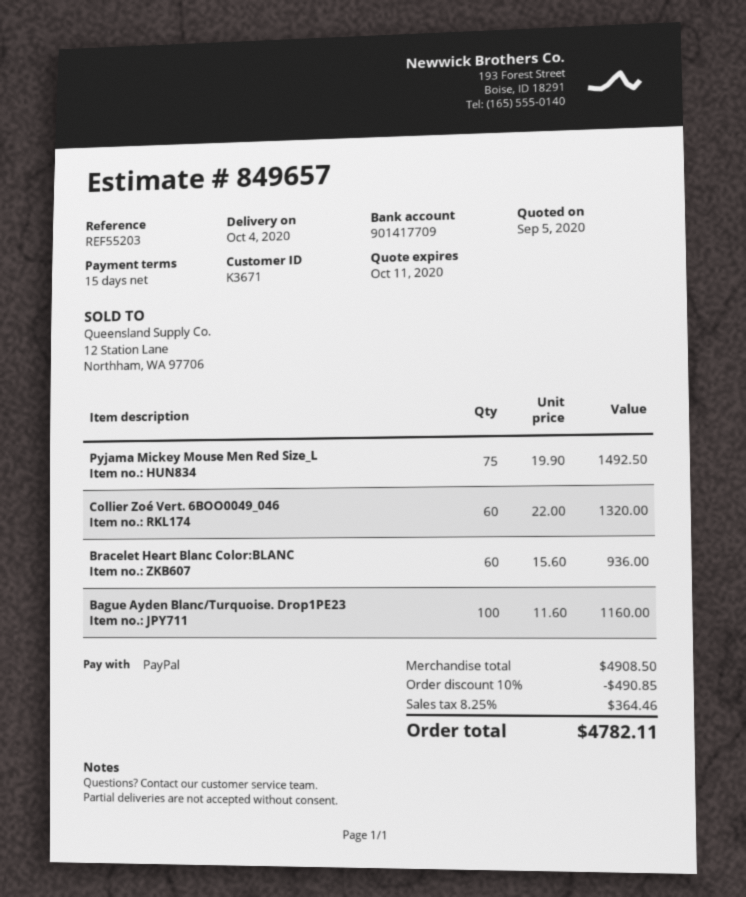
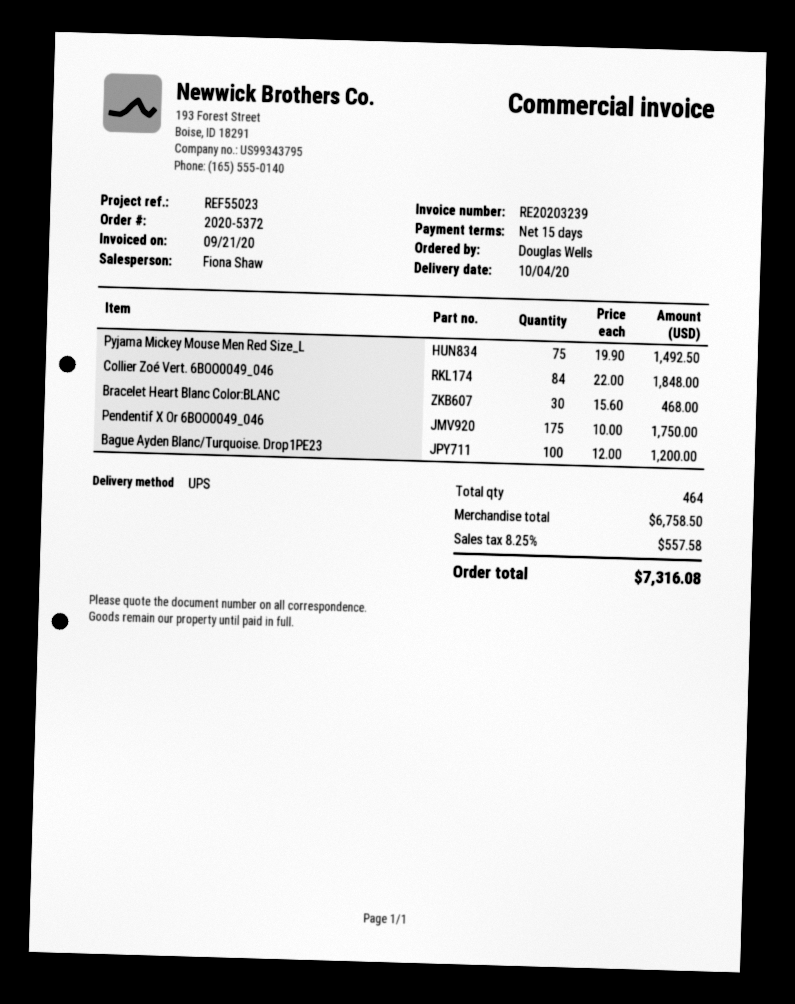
reference: REF55203 -> REF55023
Collier Zoé Vert. 6BOO0049_046: 60 x 22.00 = 1320.00 -> 84 x 22.00 = 1848.00
Bracelet Heart Blanc Color:BLANC: 60 x 15.60 = 936.00 -> 30 x 15.60 = 468.00
Bague Ayden Blanc/Turquoise. Drop1PE23: 100 x 11.60 = 1160.00 -> 100 x 12.00 = 1200.00
Pendentif X Or 6BOO0049_046: none -> 175 x 10.00 = 1750.00
subtotal: 4908.50 -> 6758.50
discount: 10% = 490.85 -> none
tax: 8.25% = 364.46 -> 8.25% = 557.58
total: 4782.11 -> 7316.08

